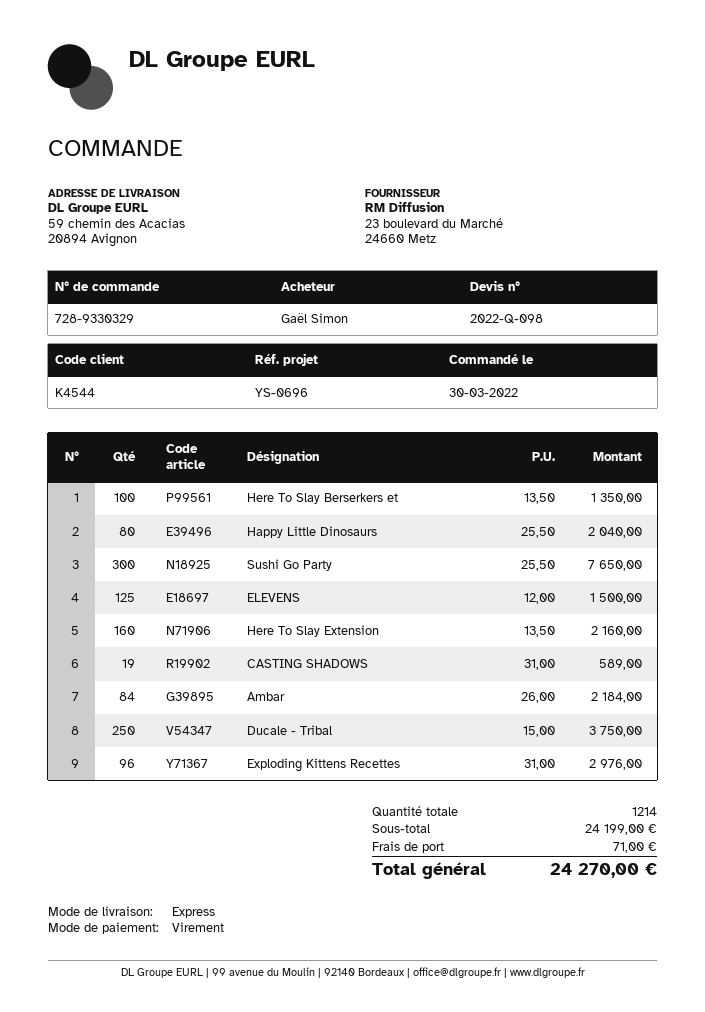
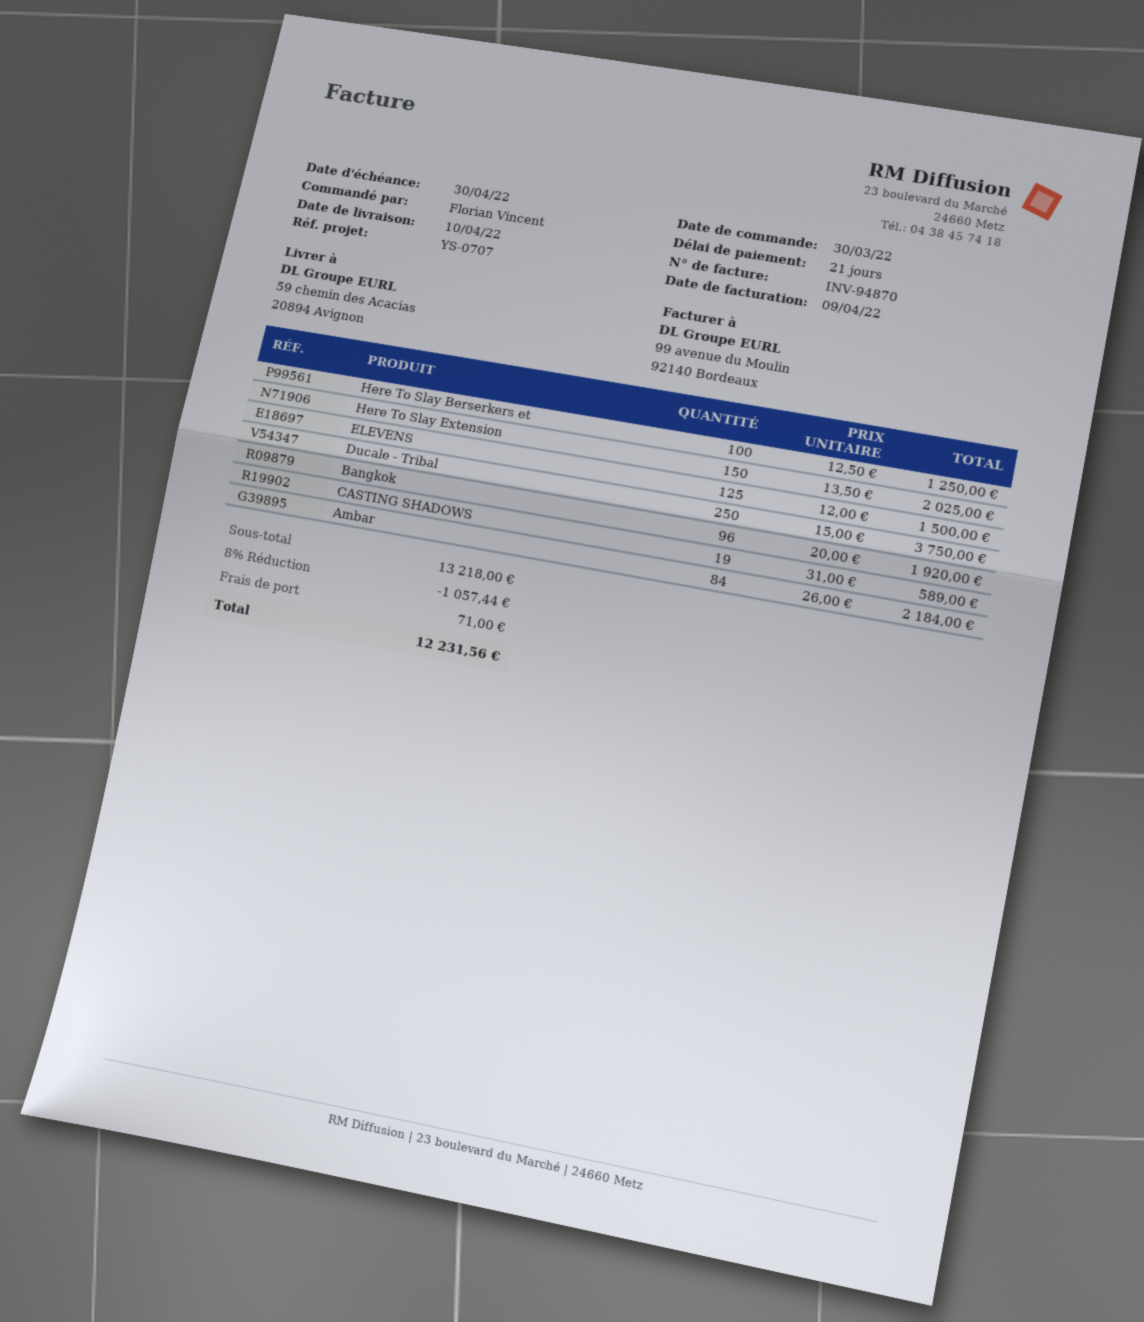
reference: YS-0696 -> YS-0707
ordered by: Gaël Simon -> Florian Vincent
Here To Slay Berserkers et: 100 x 13.50 = 1350.00 -> 100 x 12.50 = 1250.00
Happy Little Dinosaurs: 80 x 25.50 = 2040.00 -> none
Sushi Go Party: 300 x 25.50 = 7650.00 -> none
Here To Slay Extension: 160 x 13.50 = 2160.00 -> 150 x 13.50 = 2025.00
Exploding Kittens Recettes: 96 x 31.00 = 2976.00 -> none
Bangkok: none -> 96 x 20.00 = 1920.00
subtotal: 24199.00 -> 13218.00
discount: none -> 8% = 1057.44
total: 24270.00 -> 12231.56

